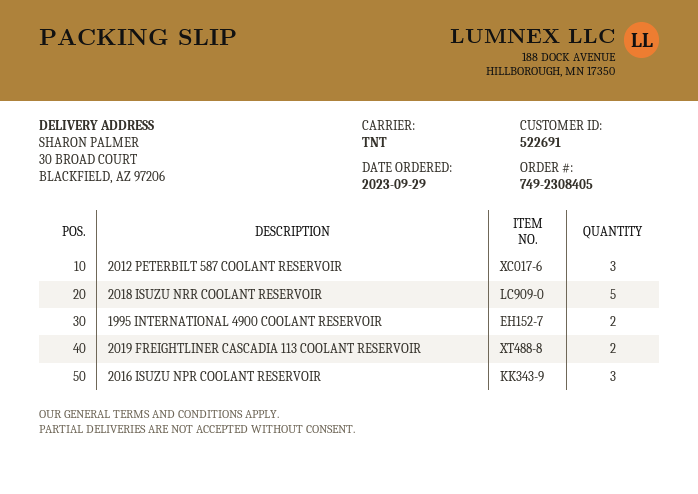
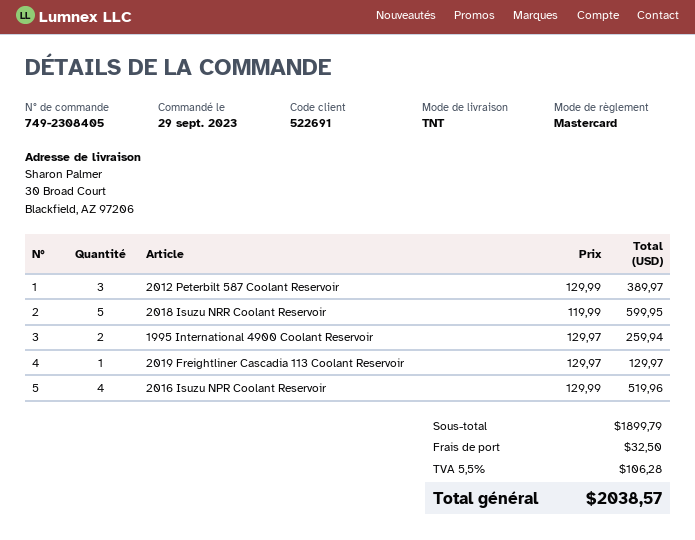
2019 FREIGHTLINER CASCADIA 113 COOLANT RESERVOIR: 2 -> 1
2016 ISUZU NPR COOLANT RESERVOIR: 3 -> 4

